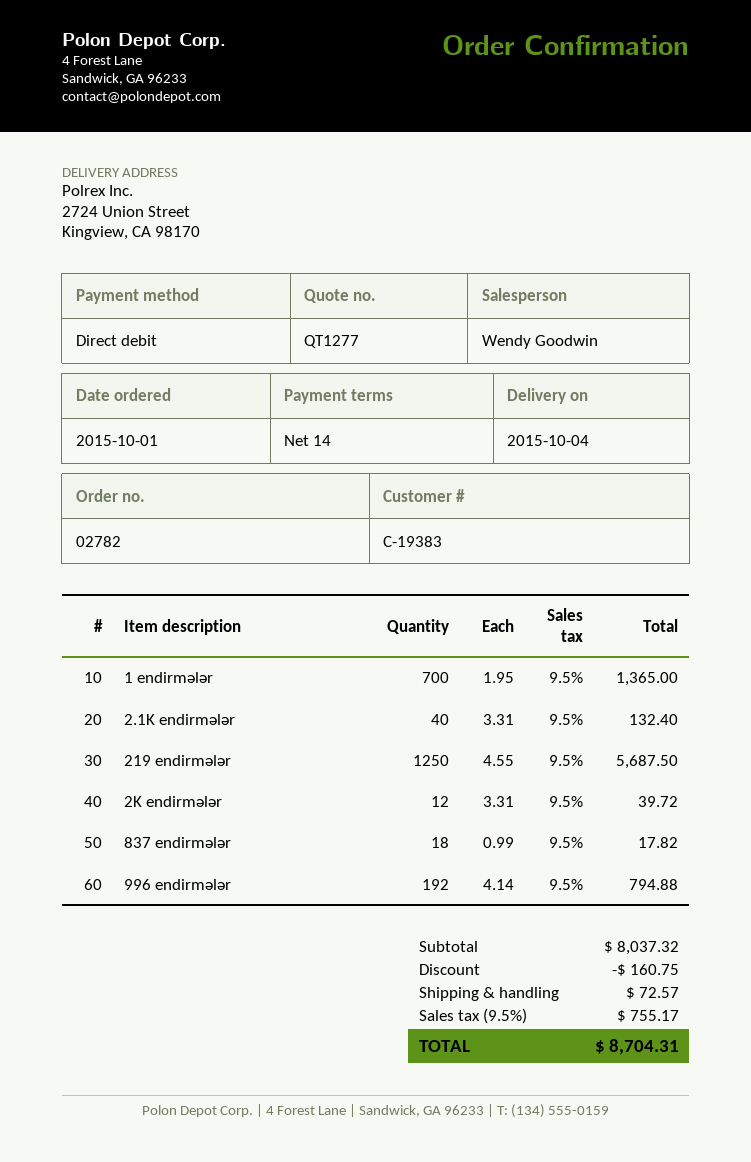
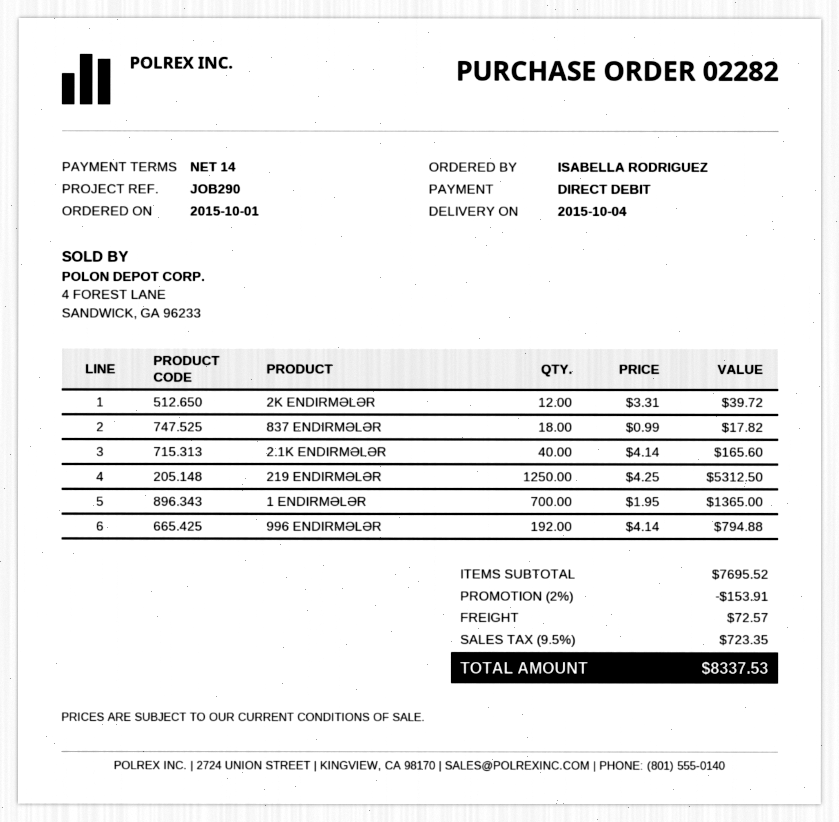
order number: 02782 -> 02282
2.1K endirmələr: 40 x 3.31 = 132.40 -> 40 x 4.14 = 165.60
219 endirmələr: 1250 x 4.55 = 5687.50 -> 1250 x 4.25 = 5312.50
subtotal: 8037.32 -> 7695.52
discount: 160.75 -> 153.91
tax: 9.5% = 755.17 -> 9.5% = 723.35
total: 8704.31 -> 8337.53

